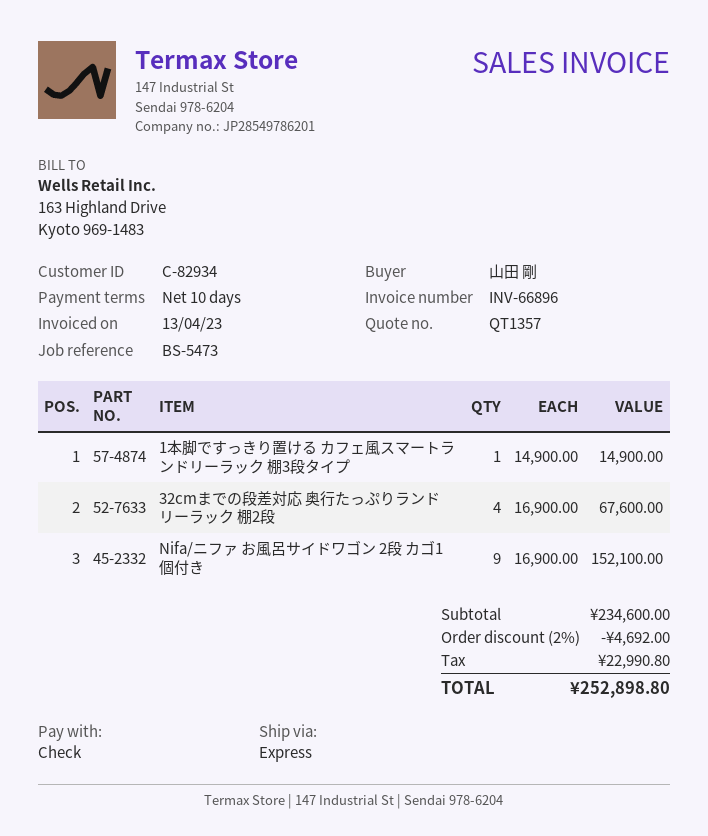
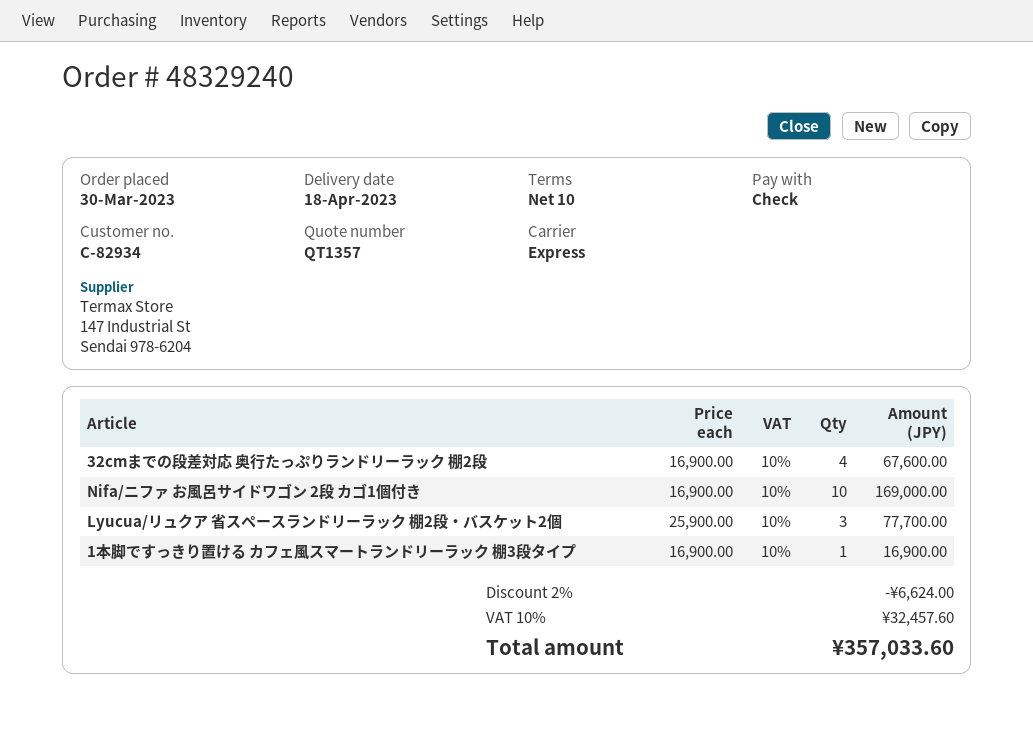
1本脚ですっきり置ける カフェ風スマートランドリーラック 棚3段タイプ: 1 x 14900.00 = 14900.00 -> 1 x 16900.00 = 16900.00
Nifa/ニファ お風呂サイドワゴン 2段 カゴ1個付き: 9 x 16900.00 = 152100.00 -> 10 x 16900.00 = 169000.00
Lyucua/リュクア 省スペースランドリーラック 棚2段・バスケット2個: none -> 3 x 25900.00 = 77700.00
discount: 2% = 4692.00 -> 2% = 6624.00
tax: 22990.80 -> 32457.60
total: 252898.80 -> 357033.60

